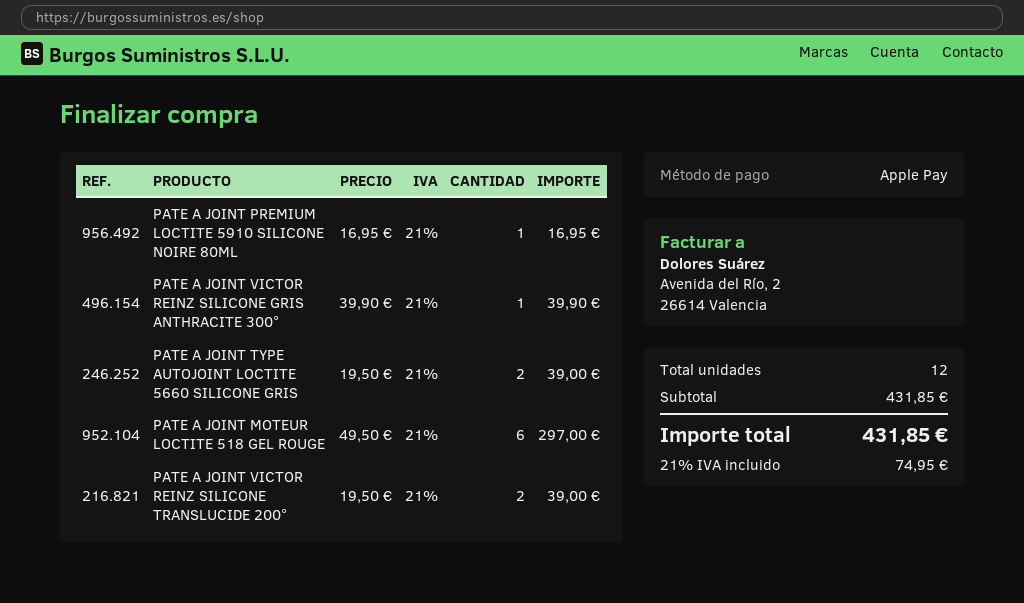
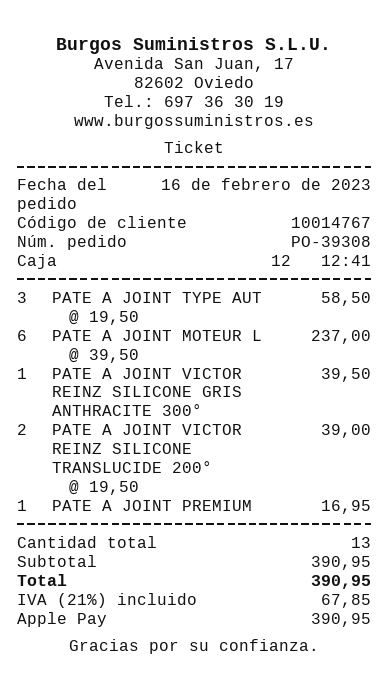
PATE A JOINT VICTOR REINZ SILICONE GRIS ANTHRACITE 300°: 1 x 39.90 = 39.90 -> 1 x 39.50 = 39.50
PATE A JOINT TYPE AUTOJOINT LOCTITE 5660 SILICONE GRIS: 2 x 19.50 = 39.00 -> 3 x 19.50 = 58.50
PATE A JOINT MOTEUR LOCTITE 518 GEL ROUGE: 6 x 49.50 = 297.00 -> 6 x 39.50 = 237.00
total quantity: 12 -> 13
subtotal: 431.85 -> 390.95
tax: 21% = 74.95 -> 21% = 67.85
total: 431.85 -> 390.95

